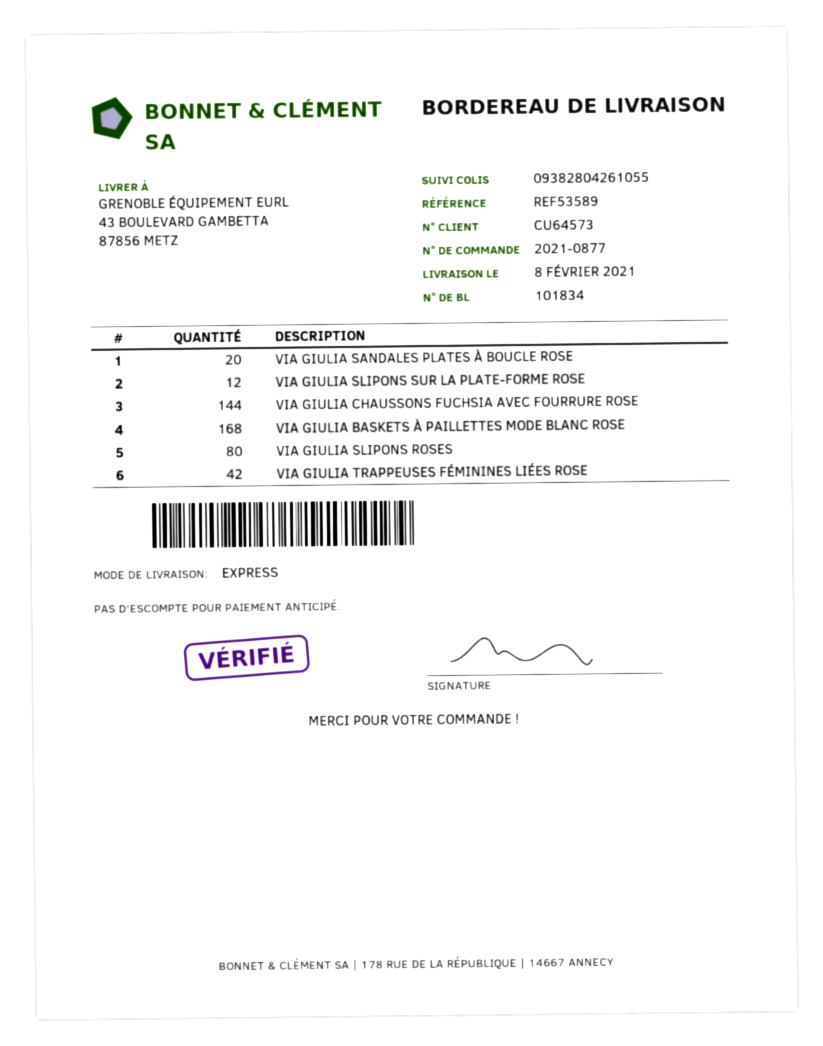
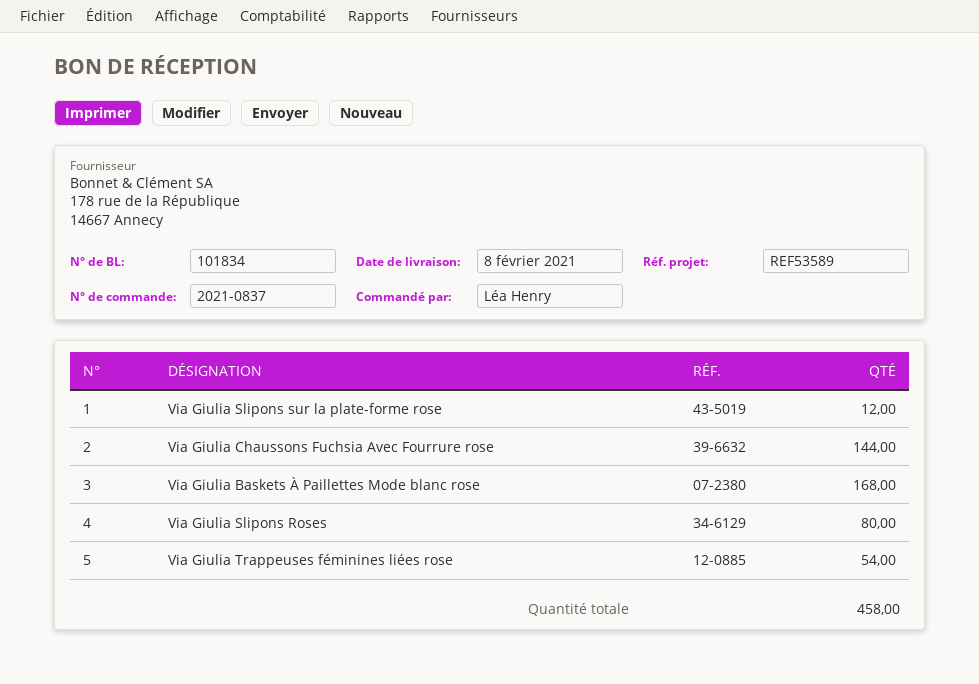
order number: 2021-0877 -> 2021-0837
VIA GIULIA SANDALES PLATES À BOUCLE ROSE: 20 -> none
VIA GIULIA TRAPPEUSES FÉMININES LIÉES ROSE: 42 -> 54

